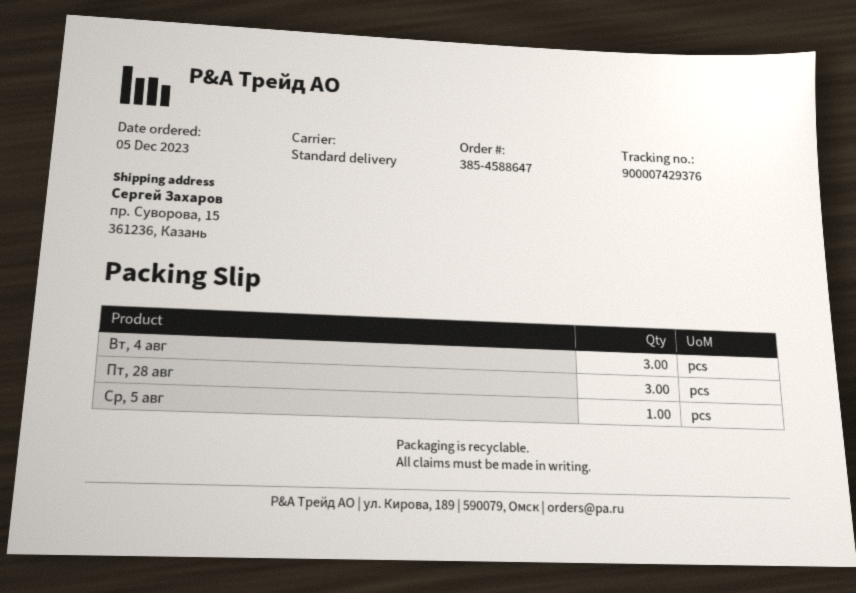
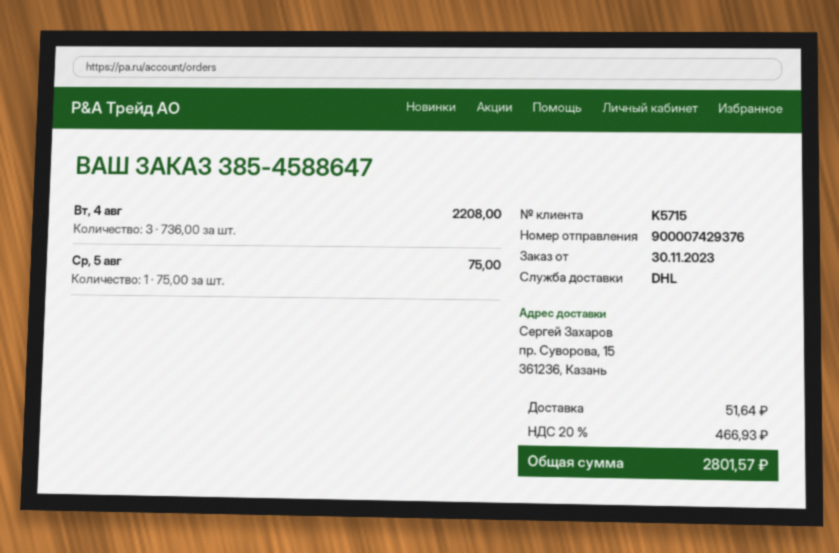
order date: 2023-12-05 -> 2023-11-30
shipping method: standard -> DHL
Пт, 28 авг: 3 -> none

